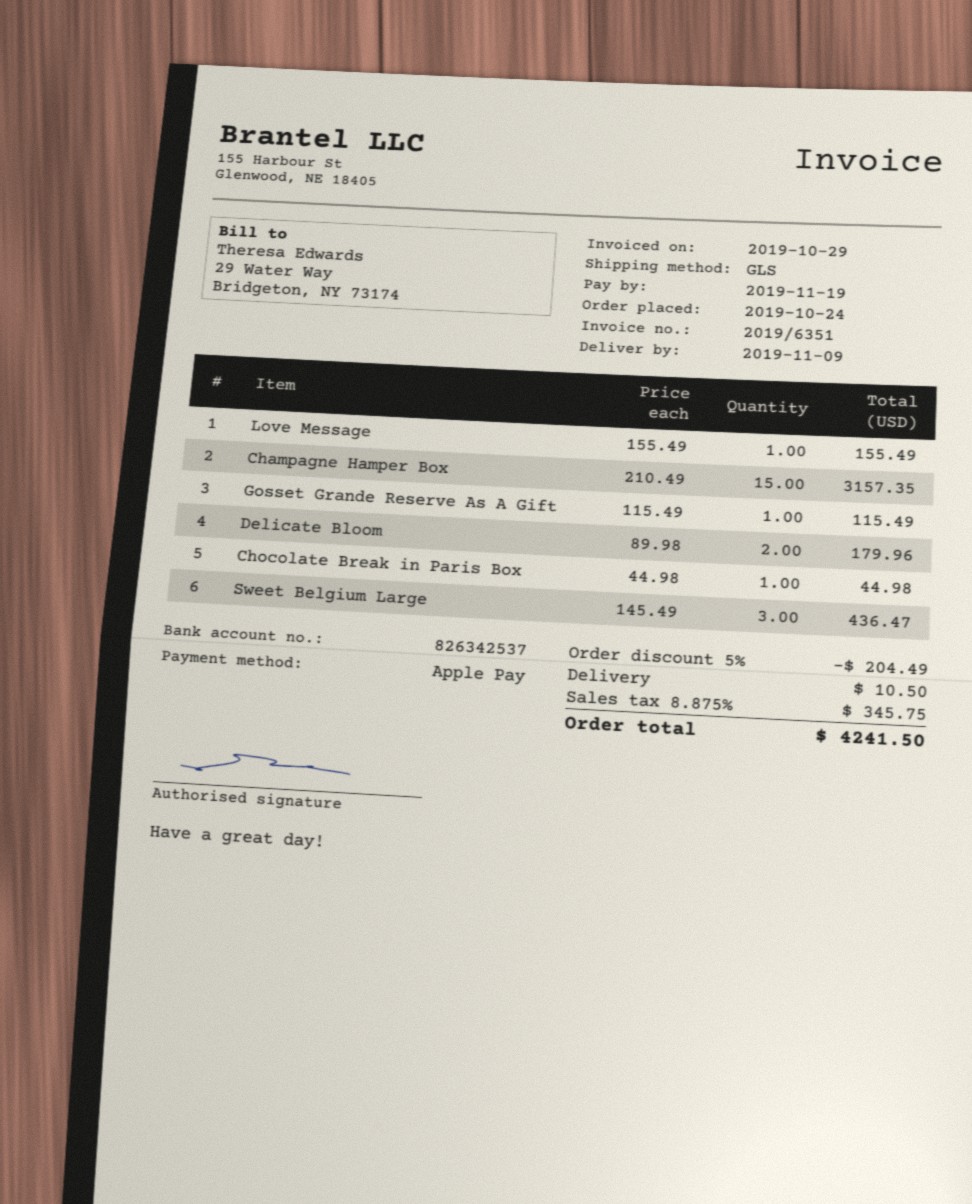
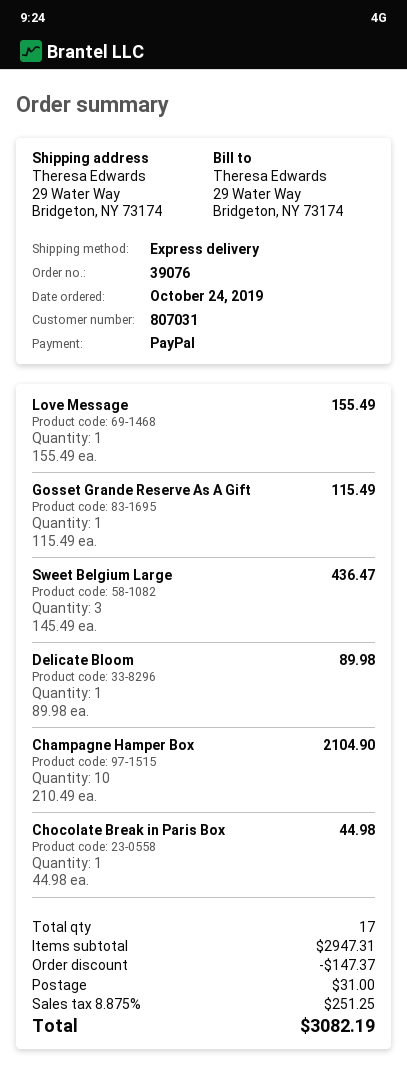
payment method: Apple Pay -> PayPal
shipping method: GLS -> express
Champagne Hamper Box: 15 x 210.49 = 3157.35 -> 10 x 210.49 = 2104.90
Delicate Bloom: 2 x 89.98 = 179.96 -> 1 x 89.98 = 89.98
discount: 204.49 -> 147.37
shipping: 10.50 -> 31.00
tax: 8.875% = 345.75 -> 8.875% = 251.25
total: 4241.50 -> 3082.19

